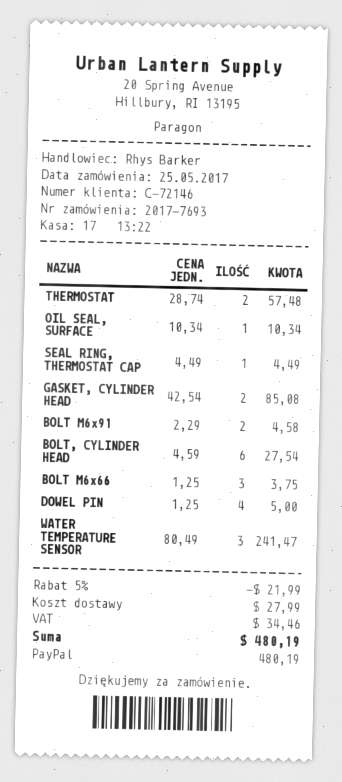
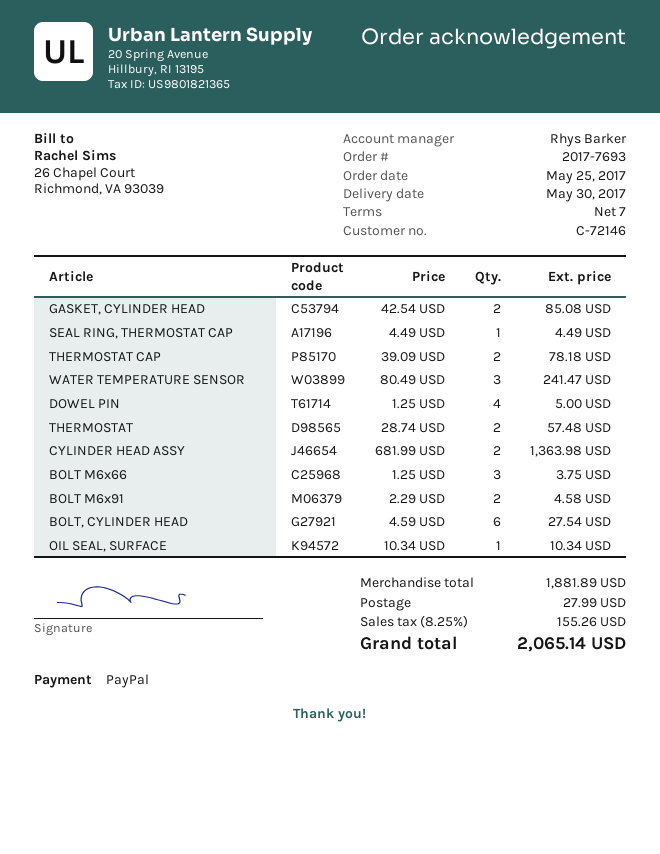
THERMOSTAT CAP: none -> 2 x 39.09 = 78.18
CYLINDER HEAD ASSY: none -> 2 x 681.99 = 1363.98
discount: 5% = 21.99 -> none
tax: 34.46 -> 155.26
total: 480.19 -> 2065.14

